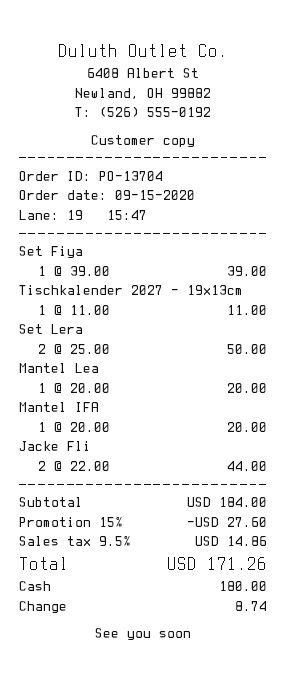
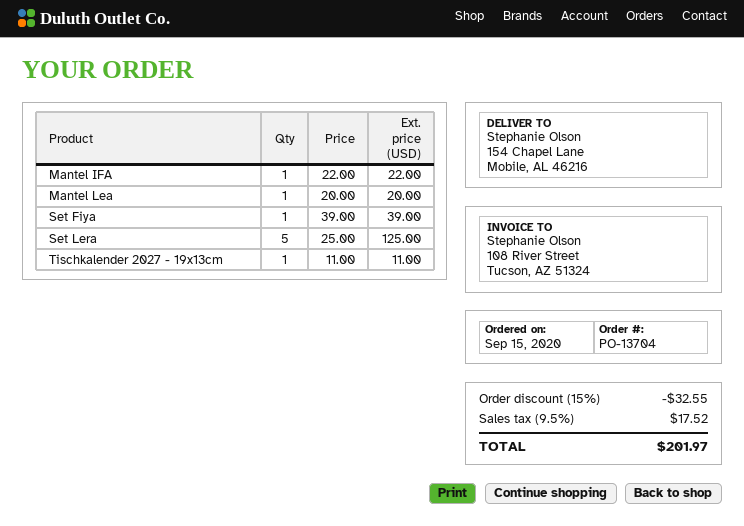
Set Lera: 2 x 25.00 = 50.00 -> 5 x 25.00 = 125.00
Mantel IFA: 1 x 20.00 = 20.00 -> 1 x 22.00 = 22.00
Jacke Fli: 2 x 22.00 = 44.00 -> none
discount: 15% = 27.60 -> 15% = 32.55
tax: 9.5% = 14.86 -> 9.5% = 17.52
total: 171.26 -> 201.97

